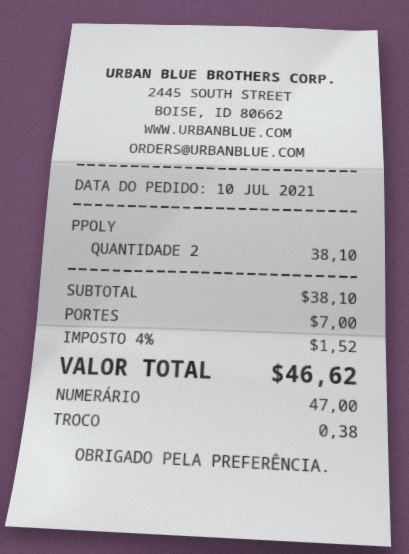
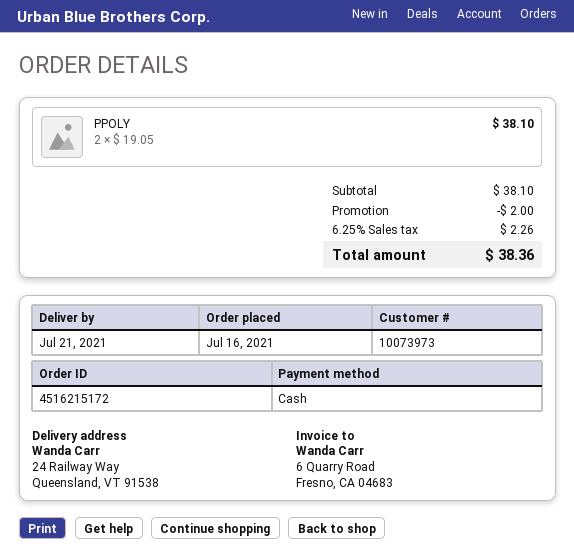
order date: 2021-07-10 -> 2021-07-16
discount: none -> 2.00
shipping: 7.00 -> none
tax: 4% = 1.52 -> 6.25% = 2.26
total: 46.62 -> 38.36

